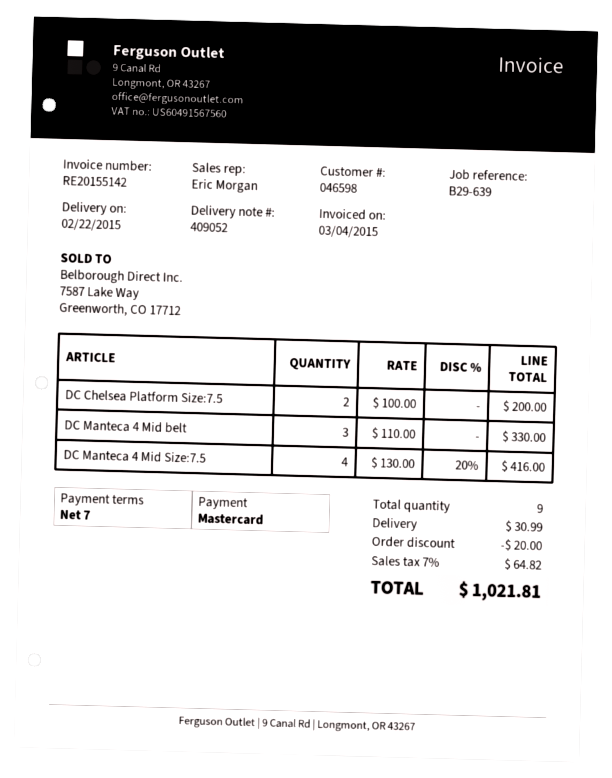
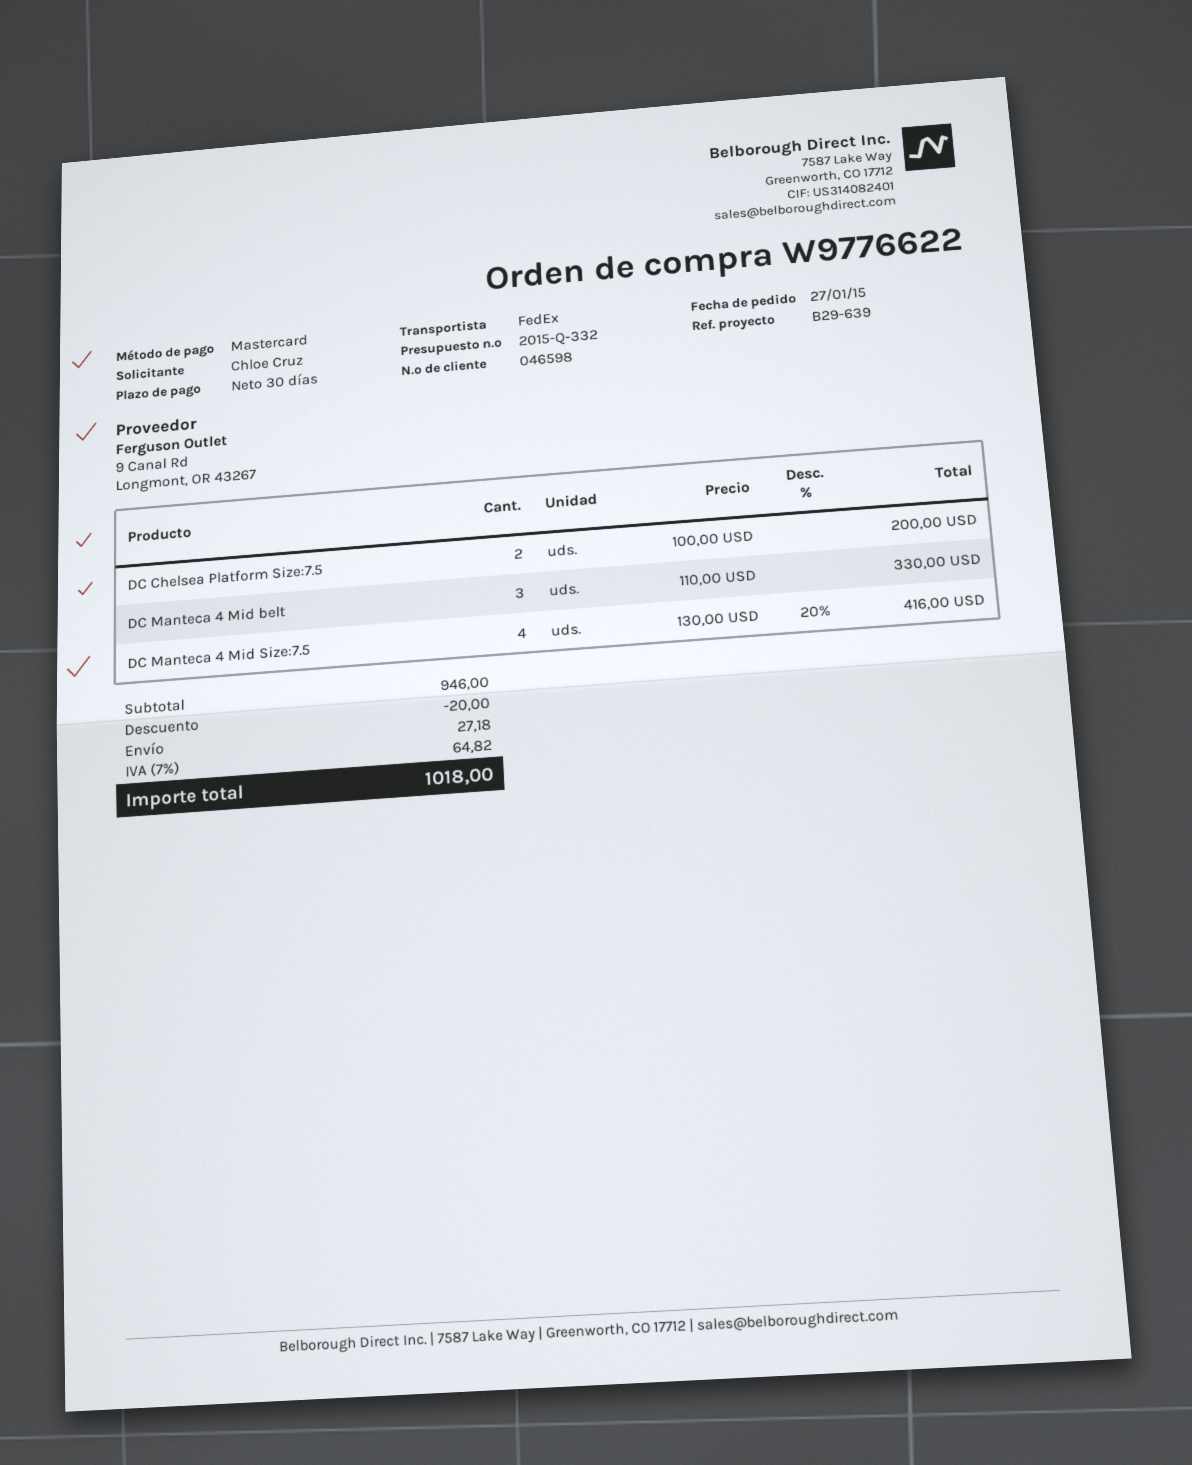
payment terms: 7 days -> 30 days
shipping: 30.99 -> 27.18
total: 1021.81 -> 1018.00

